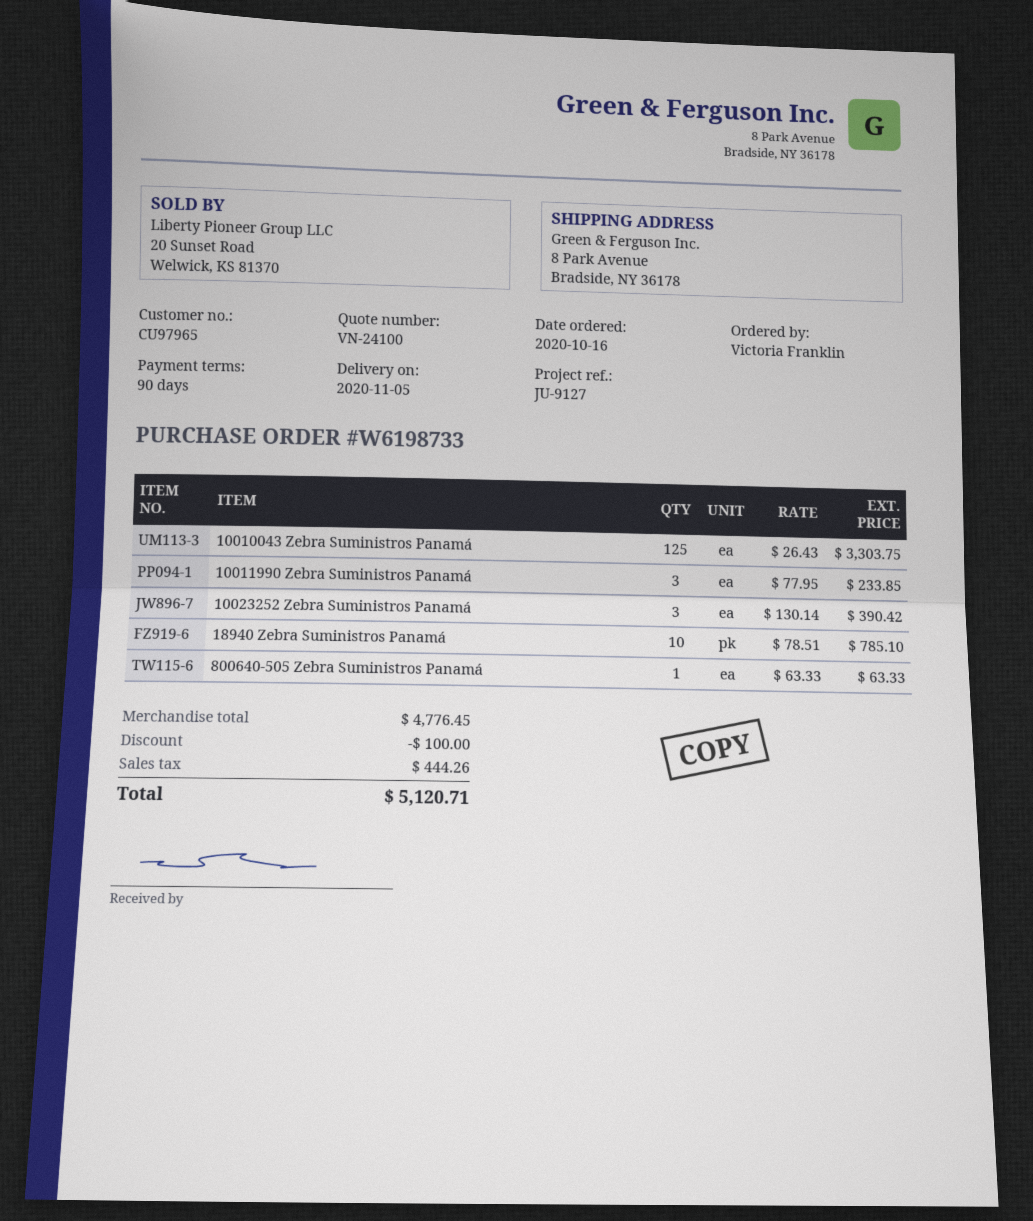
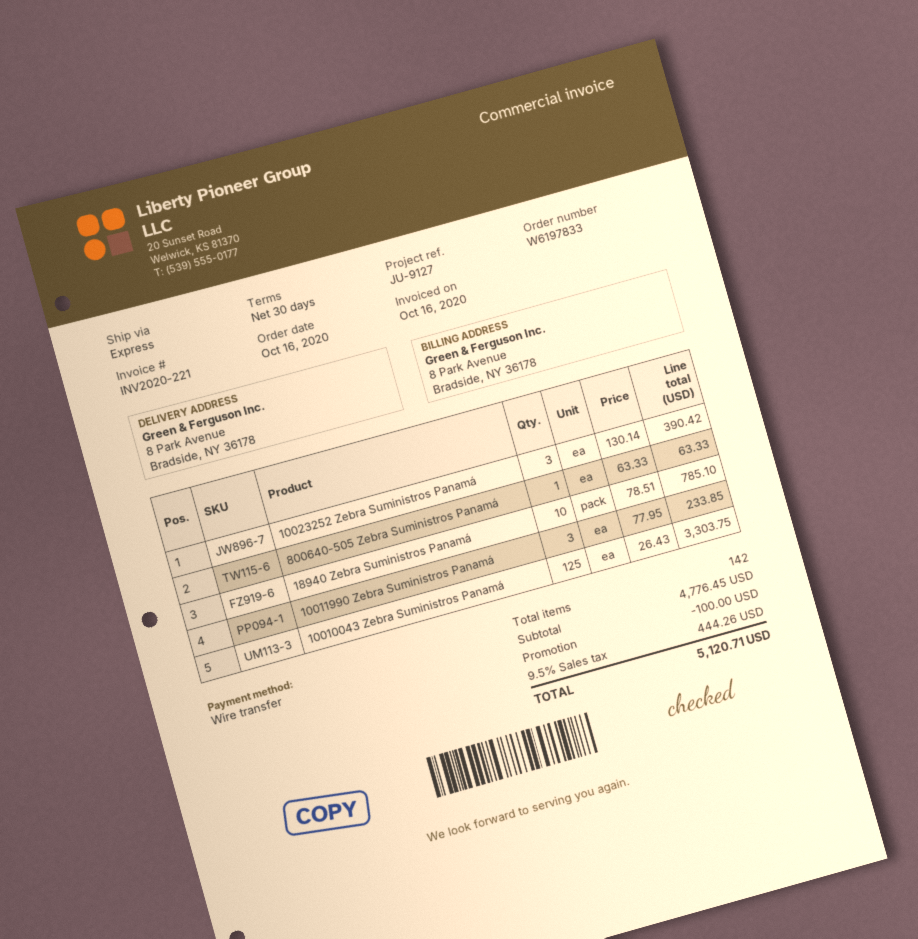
order number: W6198733 -> W6197833
payment terms: 90 days -> 30 days

